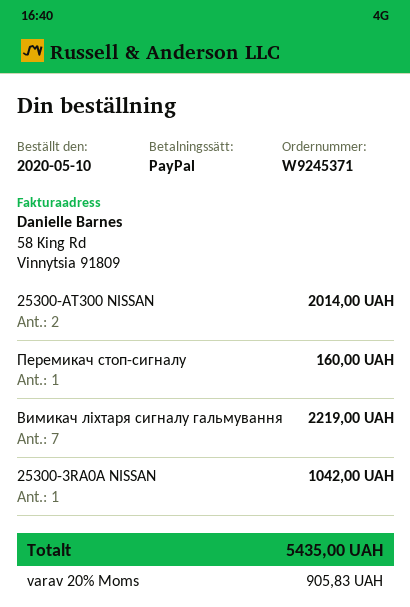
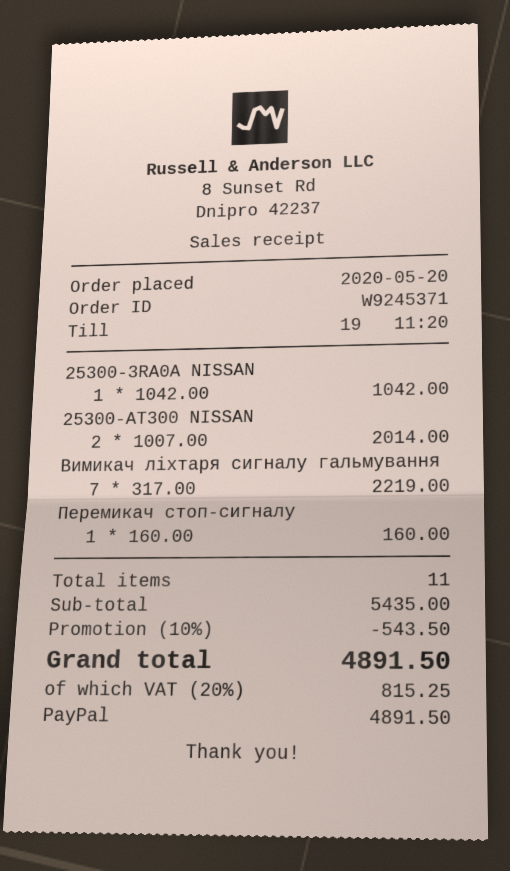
order date: 2020-05-10 -> 2020-05-20
discount: none -> 10% = 543.50
tax: 20% = 905.83 -> 20% = 815.25
total: 5435.00 -> 4891.50

